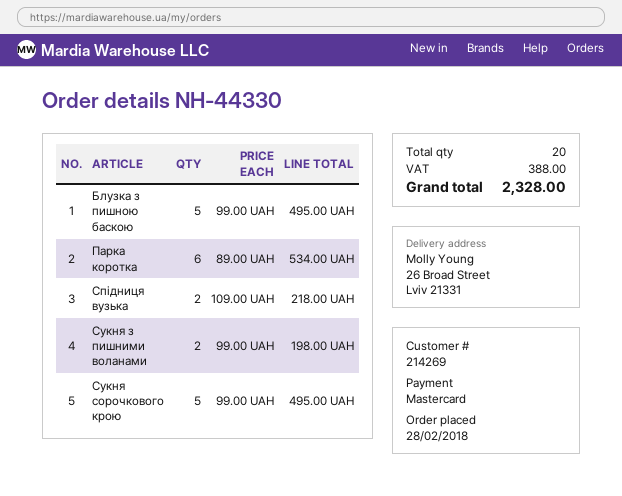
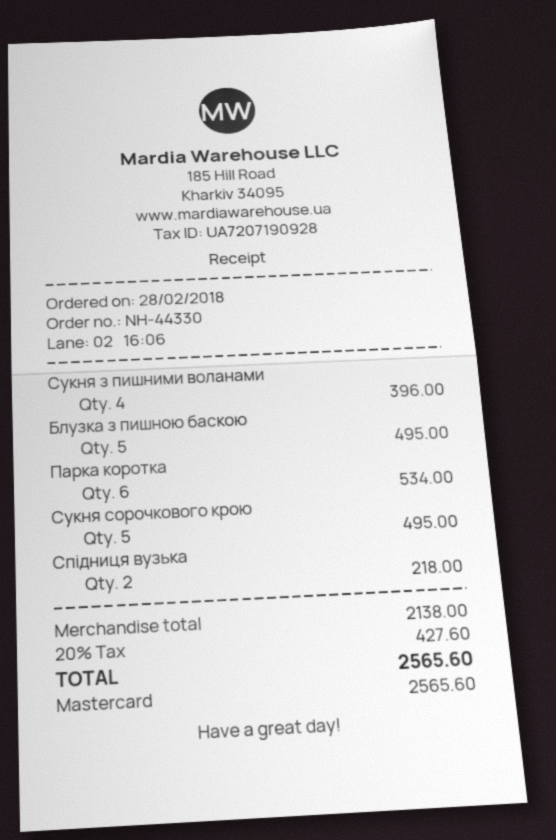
Сукня з пишними воланами: 2 for 198.00 -> 4 for 396.00
tax: 388.00 -> 427.60
total: 2328.00 -> 2565.60

